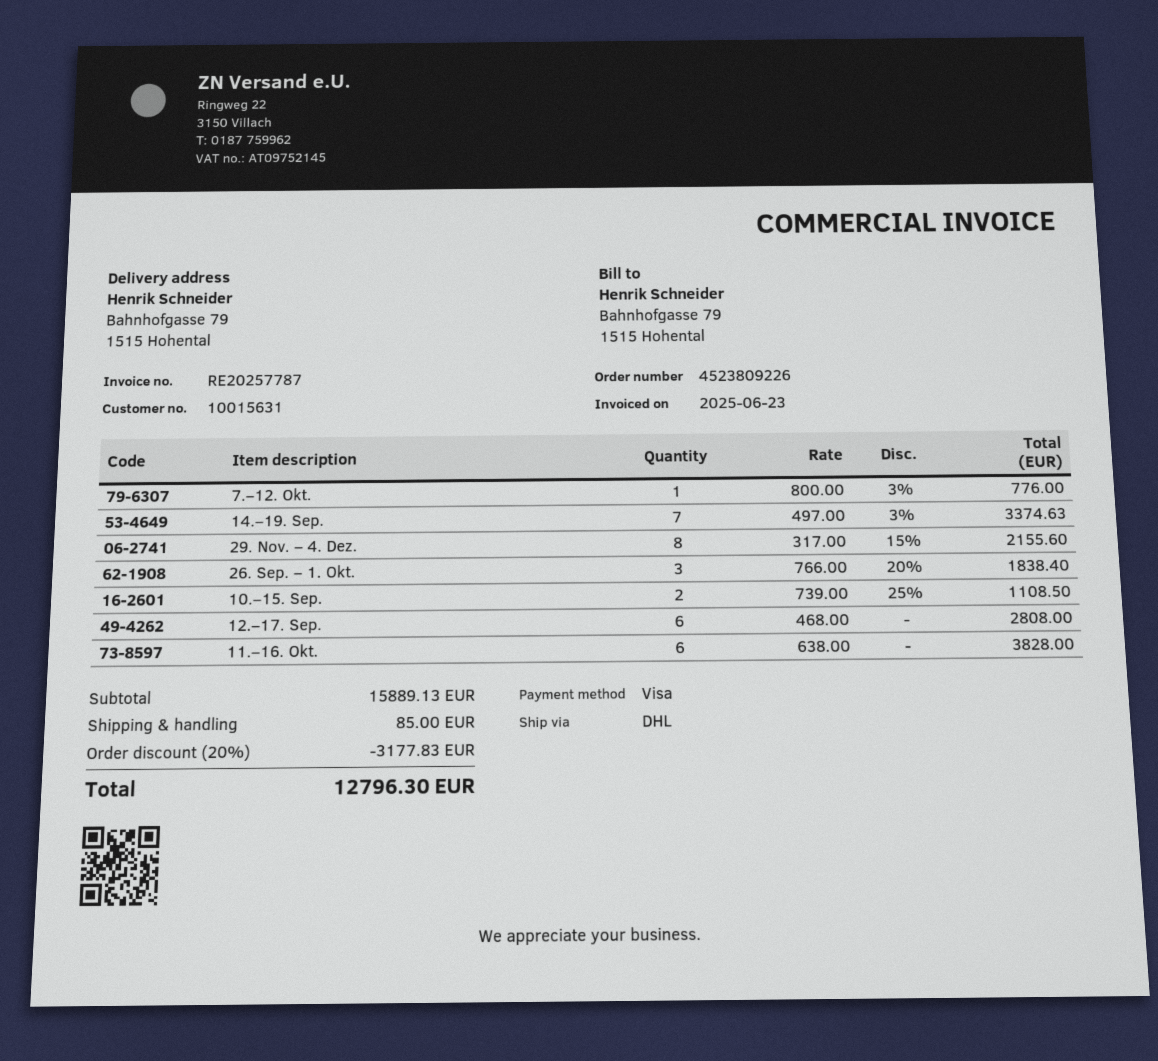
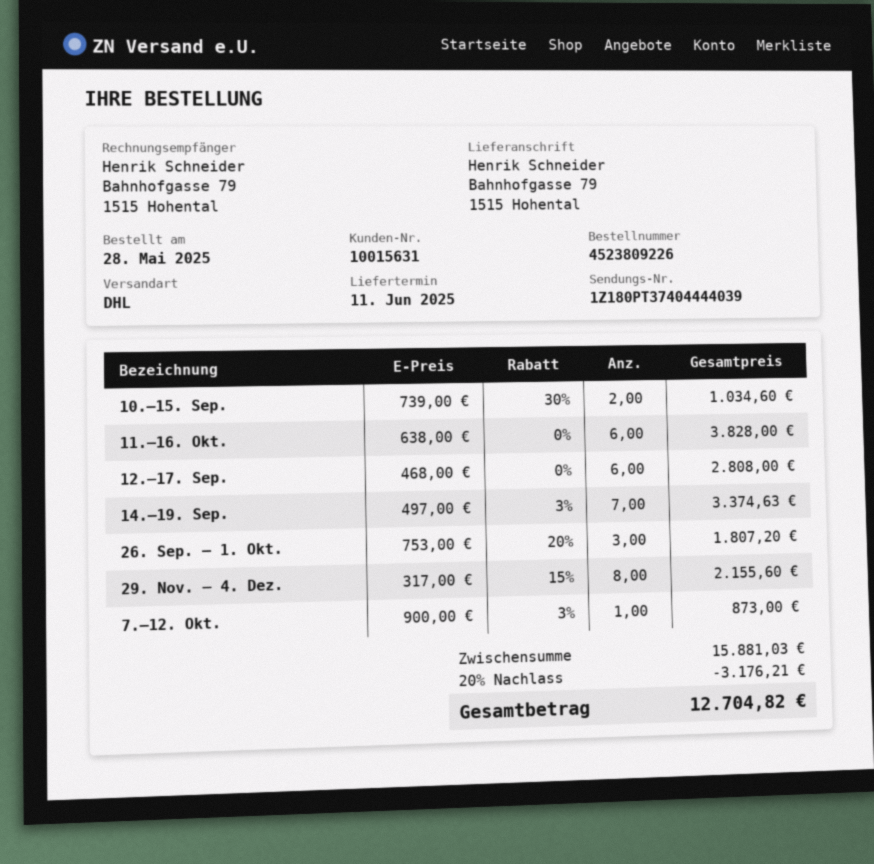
7.–12. Okt.: 1 x 800.00 - 3% = 776.00 -> 1 x 900.00 - 3% = 873.00
26. Sep. – 1. Okt.: 3 x 766.00 - 20% = 1838.40 -> 3 x 753.00 - 20% = 1807.20
10.–15. Sep.: 2 x 739.00 - 25% = 1108.50 -> 2 x 739.00 - 30% = 1034.60
subtotal: 15889.13 -> 15881.03
discount: 20% = 3177.83 -> 20% = 3176.21
shipping: 85.00 -> none
total: 12796.30 -> 12704.82

